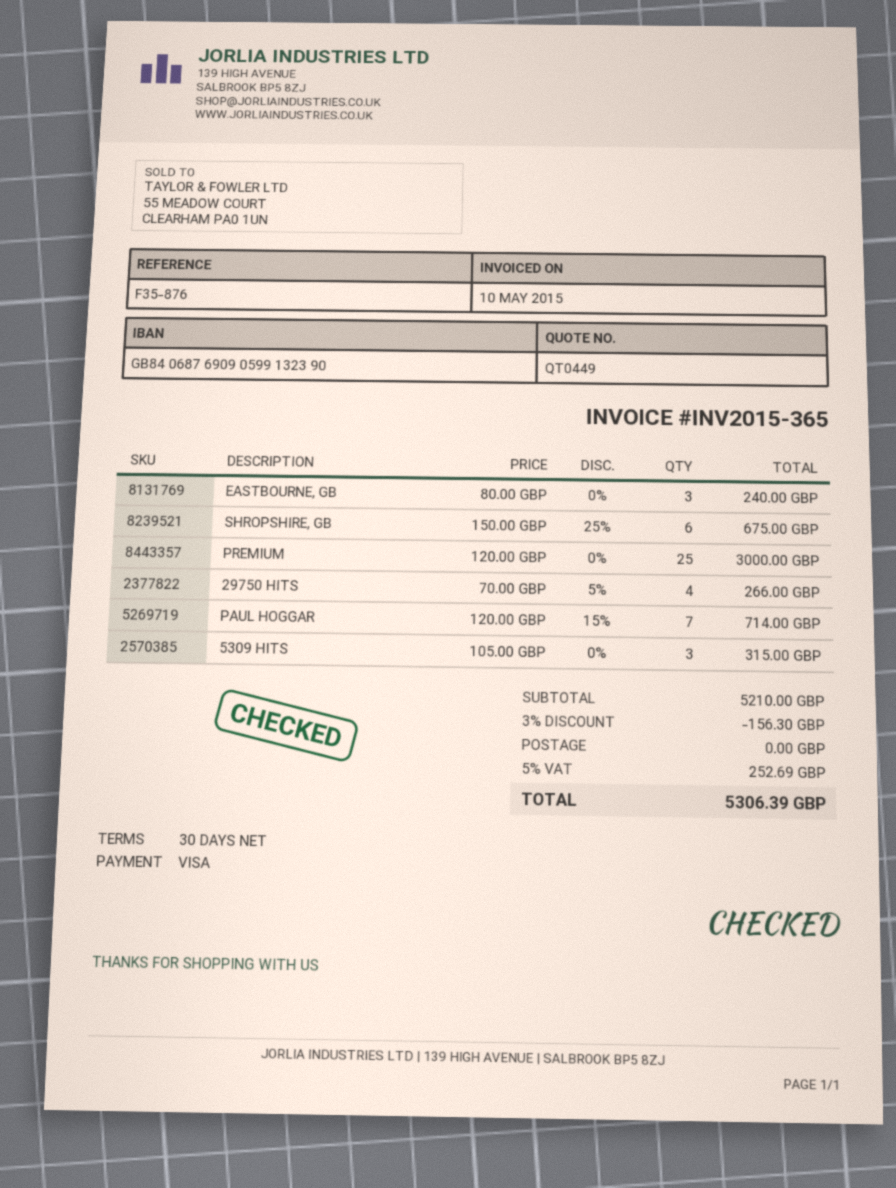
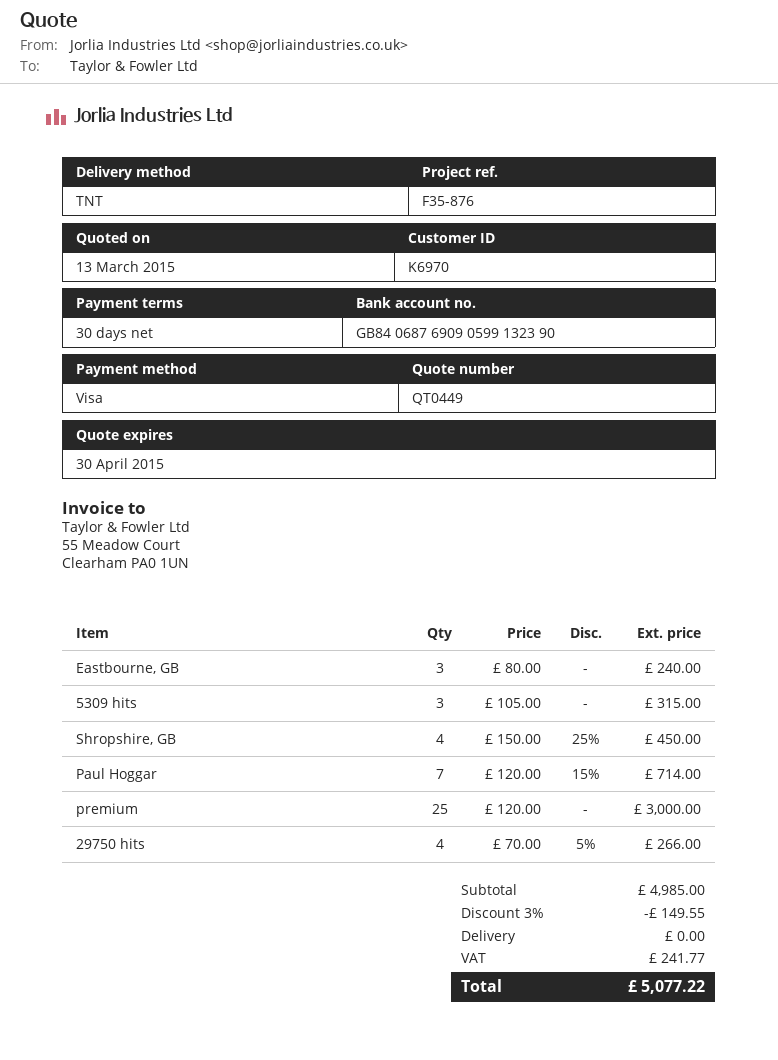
SHROPSHIRE, GB: 6 x 150.00 - 25% = 675.00 -> 4 x 150.00 - 25% = 450.00
subtotal: 5210.00 -> 4985.00
discount: 3% = 156.30 -> 3% = 149.55
tax: 252.69 -> 241.77
total: 5306.39 -> 5077.22

